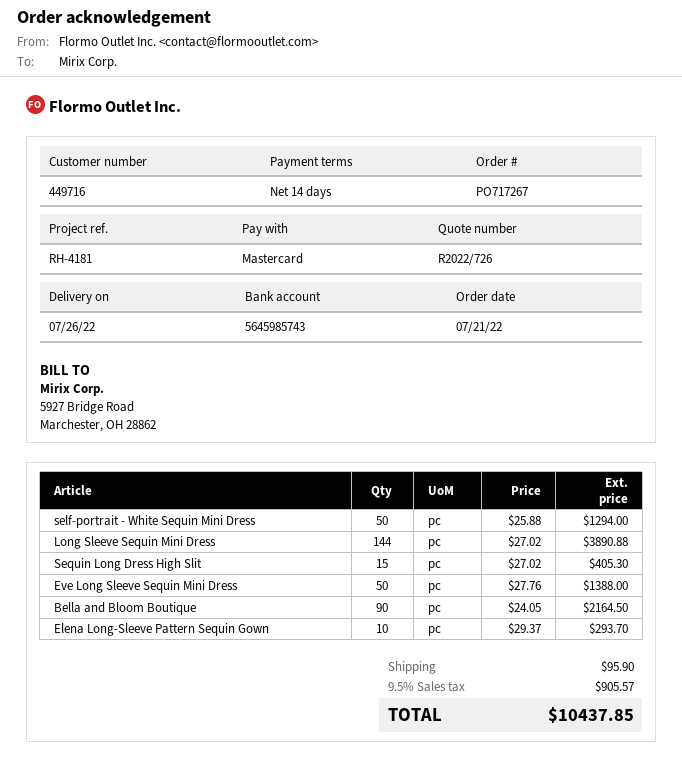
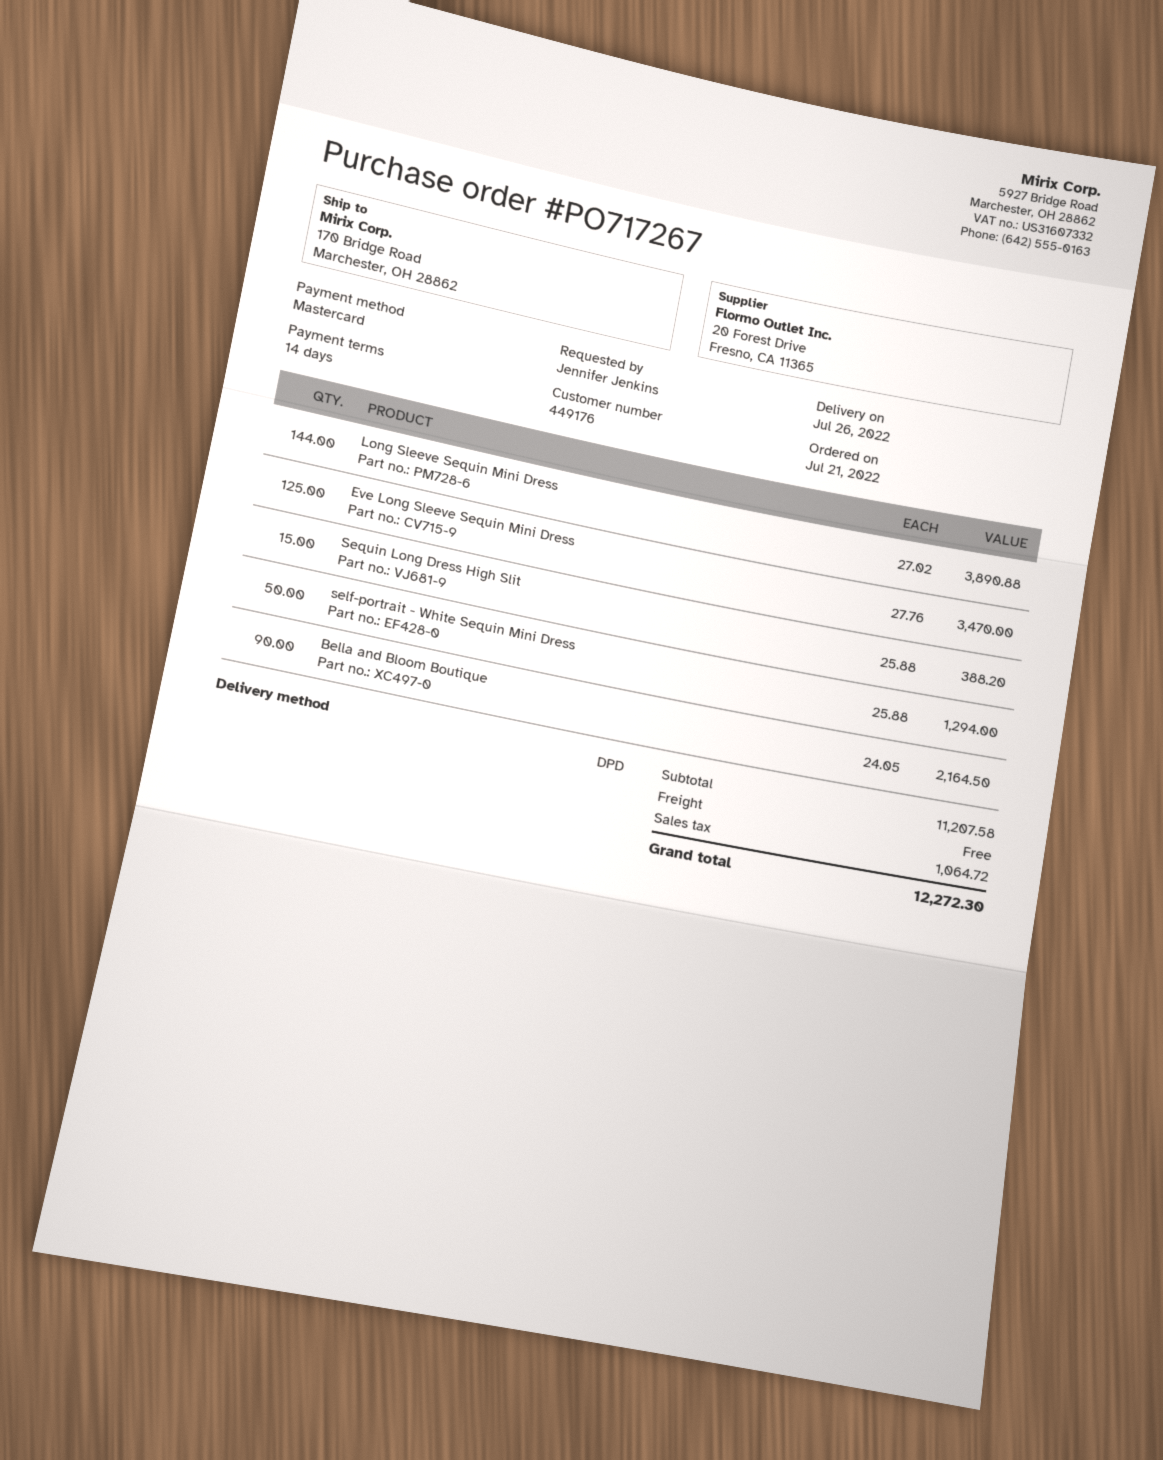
customer number: 449716 -> 449176
Sequin Long Dress High Slit: 15 x 27.02 = 405.30 -> 15 x 25.88 = 388.20
Eve Long Sleeve Sequin Mini Dress: 50 x 27.76 = 1388.00 -> 125 x 27.76 = 3470.00
Elena Long-Sleeve Pattern Sequin Gown: 10 x 29.37 = 293.70 -> none
shipping: 95.90 -> 0.00
tax: 905.57 -> 1064.72
total: 10437.85 -> 12272.30

